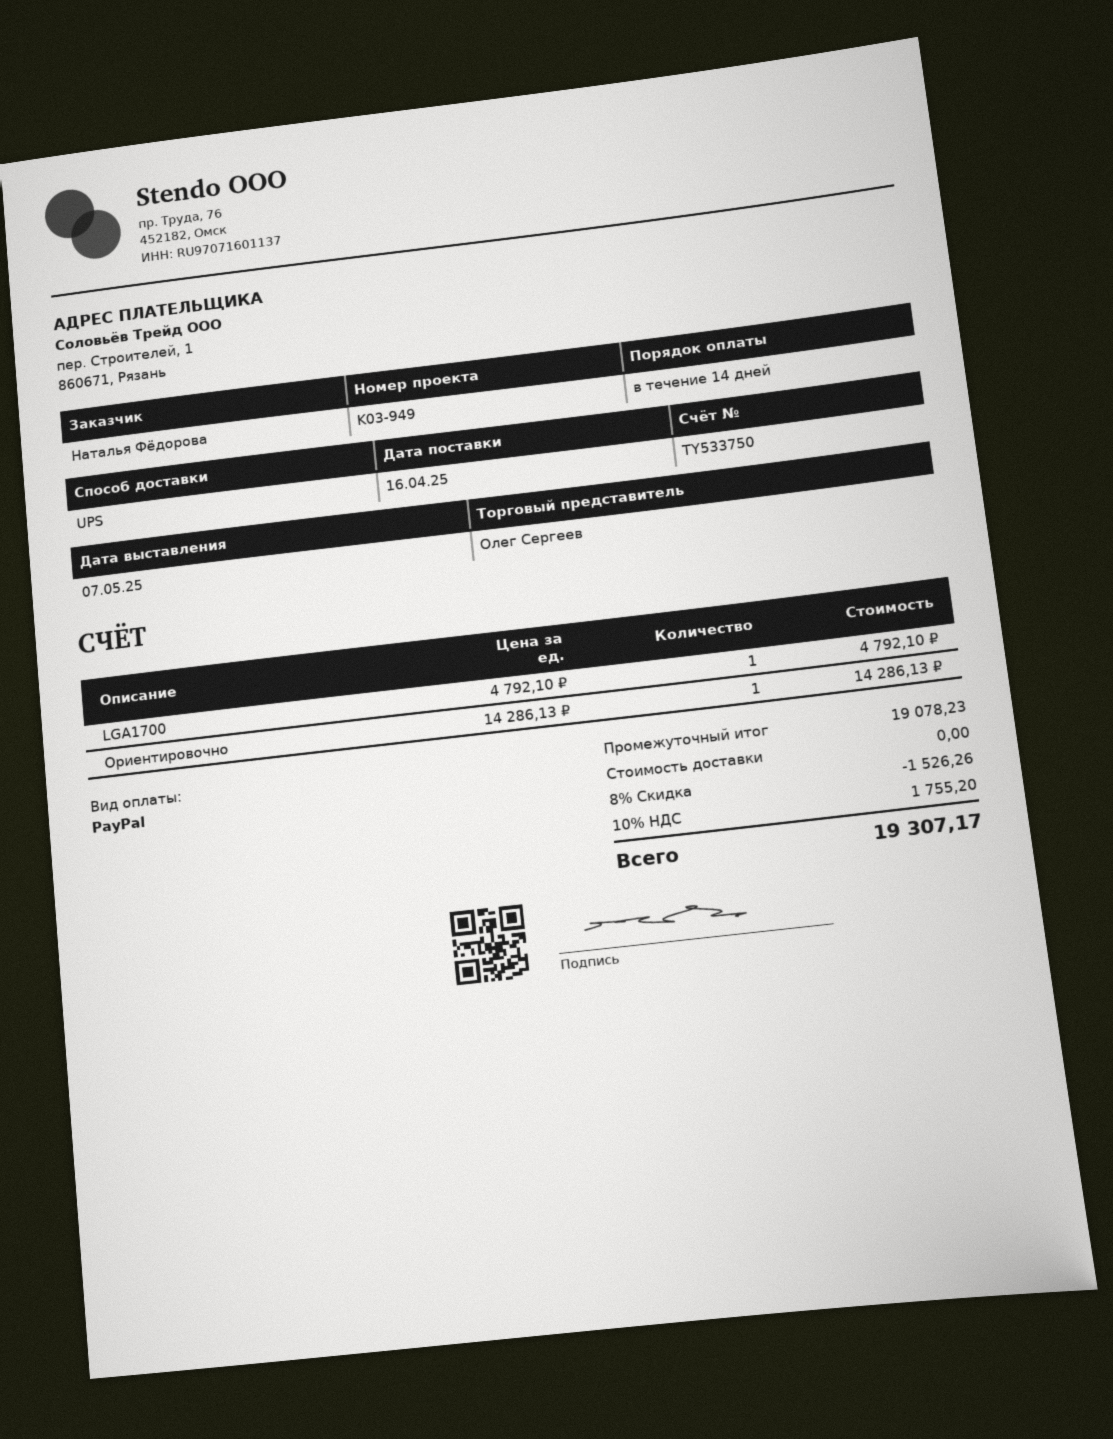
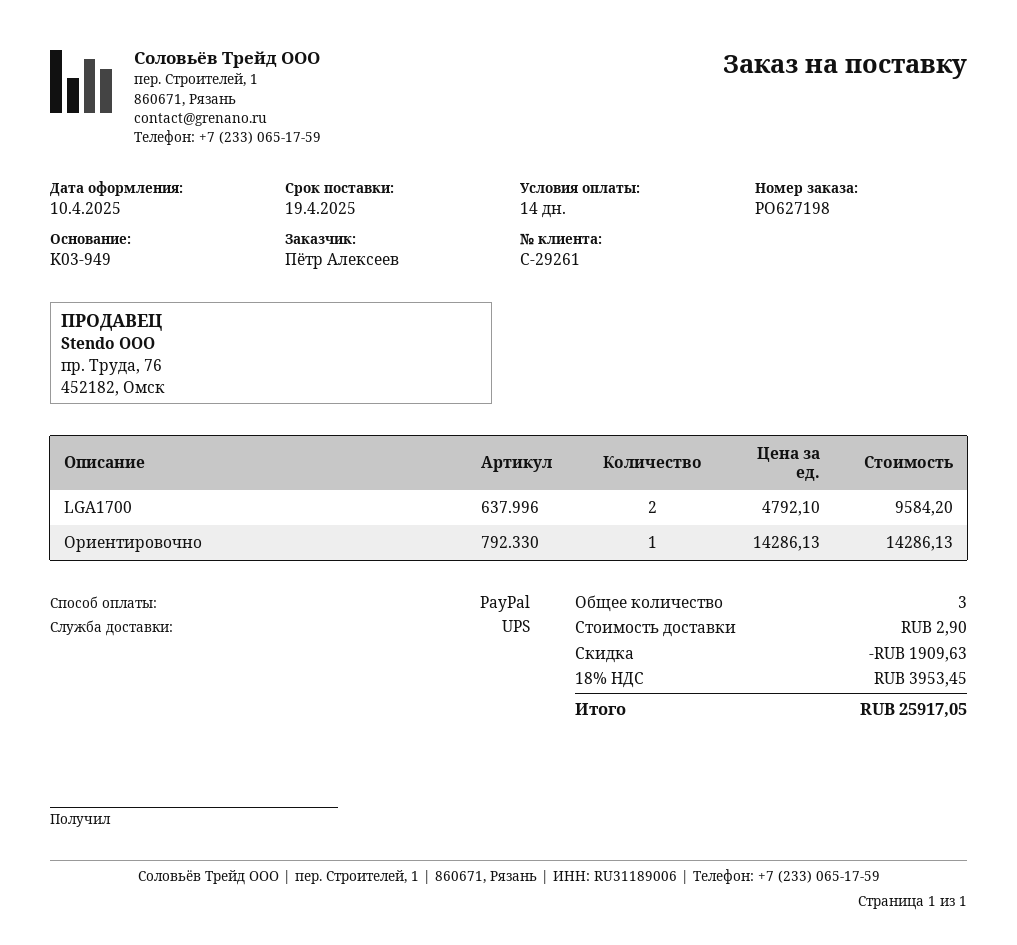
delivery date: 2025-04-16 -> 2025-04-19
ordered by: Наталья Фёдорова -> Пётр Алексеев
LGA1700: 1 x 4792.10 = 4792.10 -> 2 x 4792.10 = 9584.20
discount: 1526.26 -> 1909.63
shipping: 0.00 -> 2.90
tax: 10% = 1755.20 -> 18% = 3953.45
total: 19307.17 -> 25917.05

